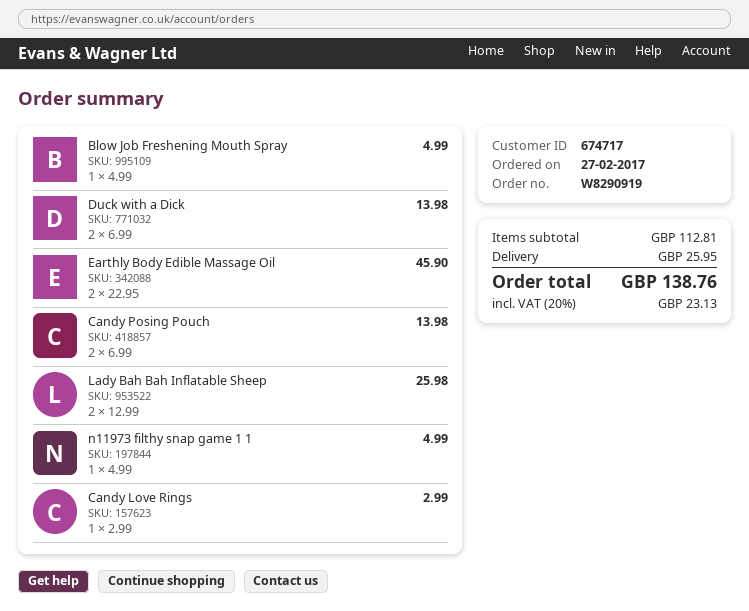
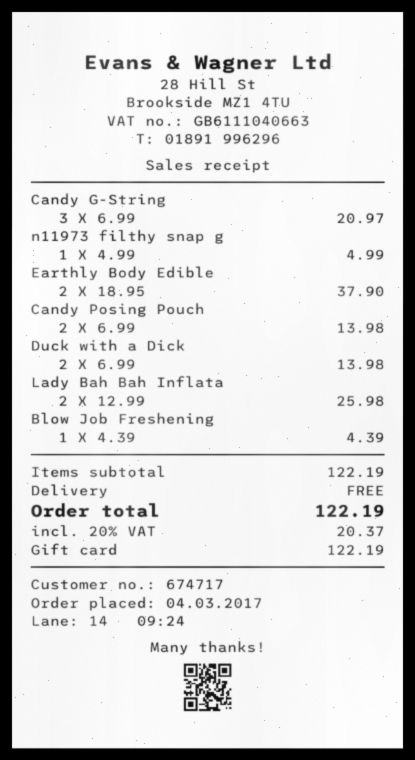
order date: 2017-02-27 -> 2017-03-04
Blow Job Freshening Mouth Spray: 1 x 4.99 = 4.99 -> 1 x 4.39 = 4.39
Earthly Body Edible Massage Oil: 2 x 22.95 = 45.90 -> 2 x 18.95 = 37.90
Candy Love Rings: 1 x 2.99 = 2.99 -> none
Candy G-String: none -> 3 x 6.99 = 20.97
subtotal: 112.81 -> 122.19
shipping: 25.95 -> 0.00
tax: 20% = 23.13 -> 20% = 20.37
total: 138.76 -> 122.19

